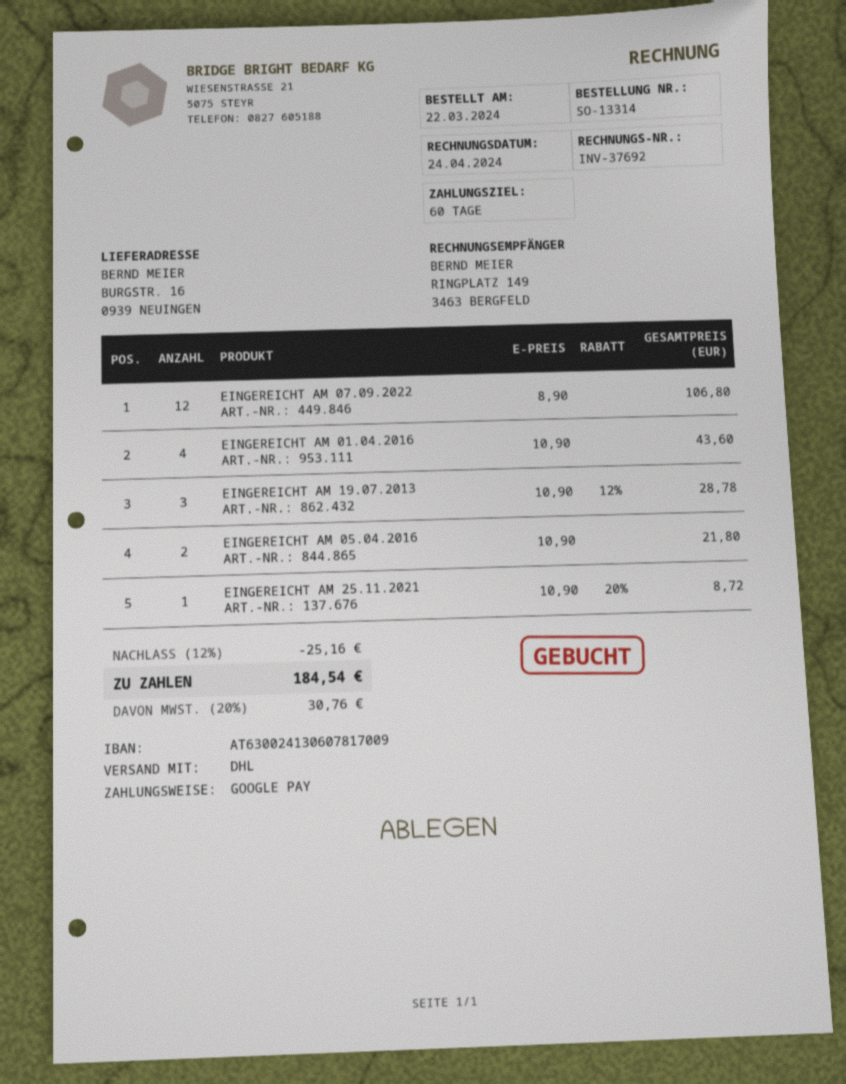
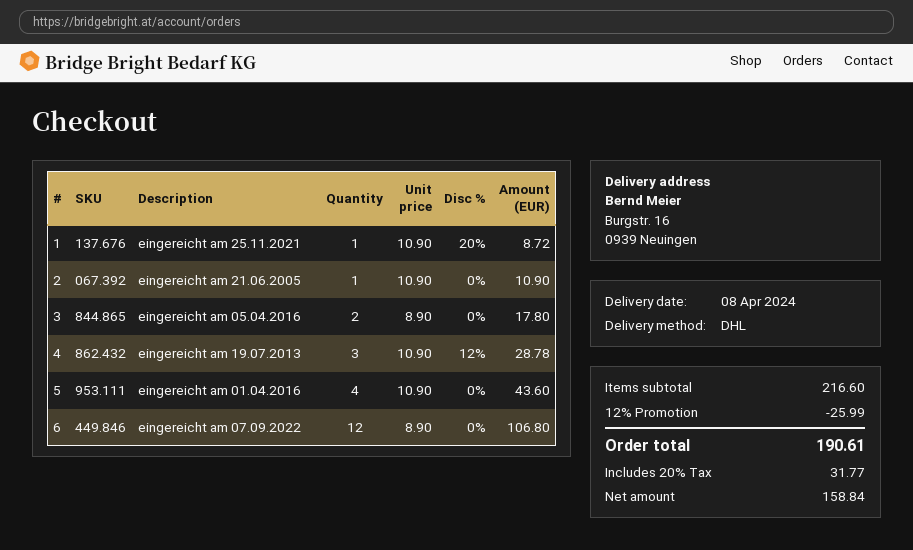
EINGEREICHT AM 05.04.2016: 2 x 10.90 = 21.80 -> 2 x 8.90 = 17.80
eingereicht am 21.06.2005: none -> 1 x 10.90 = 10.90
discount: 12% = 25.16 -> 12% = 25.99
tax: 20% = 30.76 -> 20% = 31.77
total: 184.54 -> 190.61

